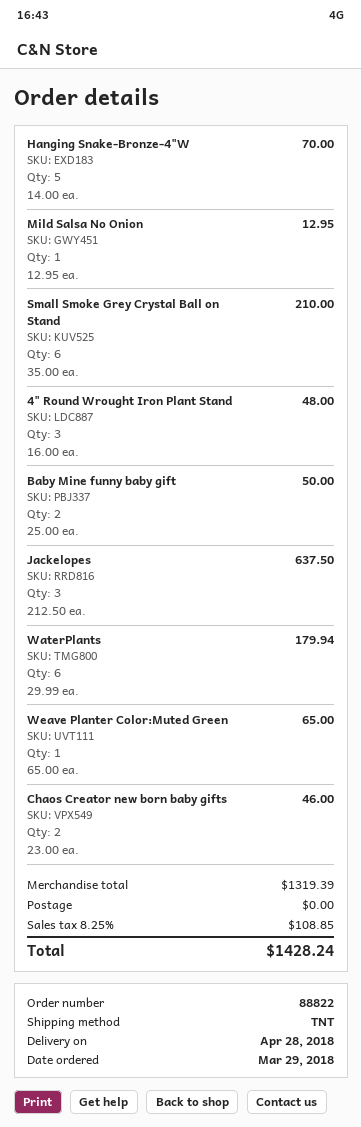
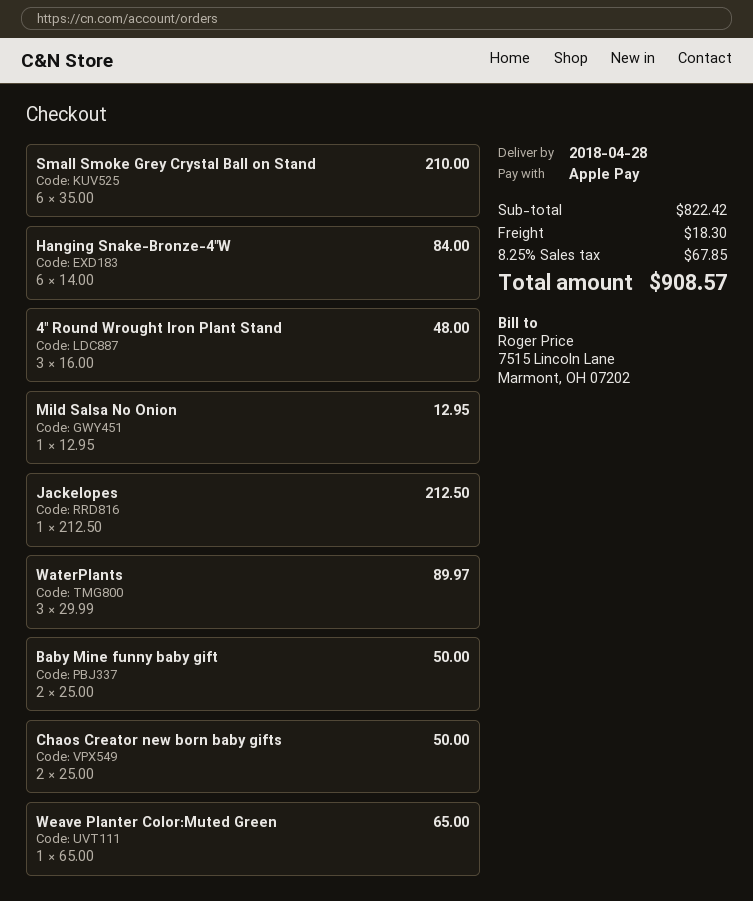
Hanging Snake-Bronze-4"W: 5 x 14.00 = 70.00 -> 6 x 14.00 = 84.00
Jackelopes: 3 x 212.50 = 637.50 -> 1 x 212.50 = 212.50
WaterPlants: 6 x 29.99 = 179.94 -> 3 x 29.99 = 89.97
Chaos Creator new born baby gifts: 2 x 23.00 = 46.00 -> 2 x 25.00 = 50.00
subtotal: 1319.39 -> 822.42
shipping: 0.00 -> 18.30
tax: 8.25% = 108.85 -> 8.25% = 67.85
total: 1428.24 -> 908.57

